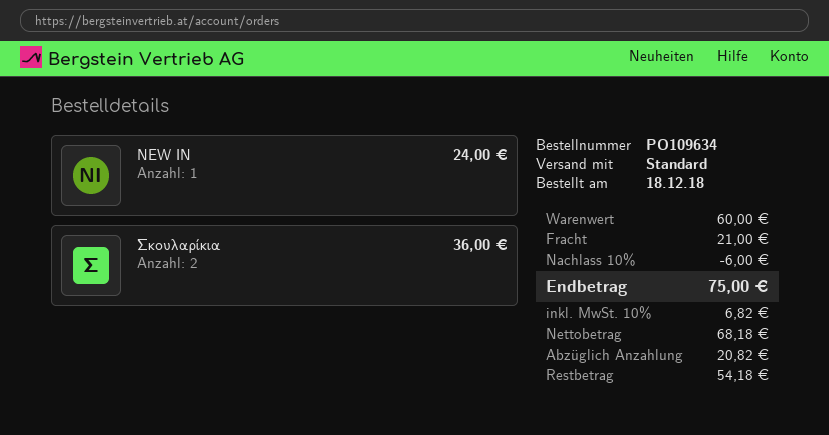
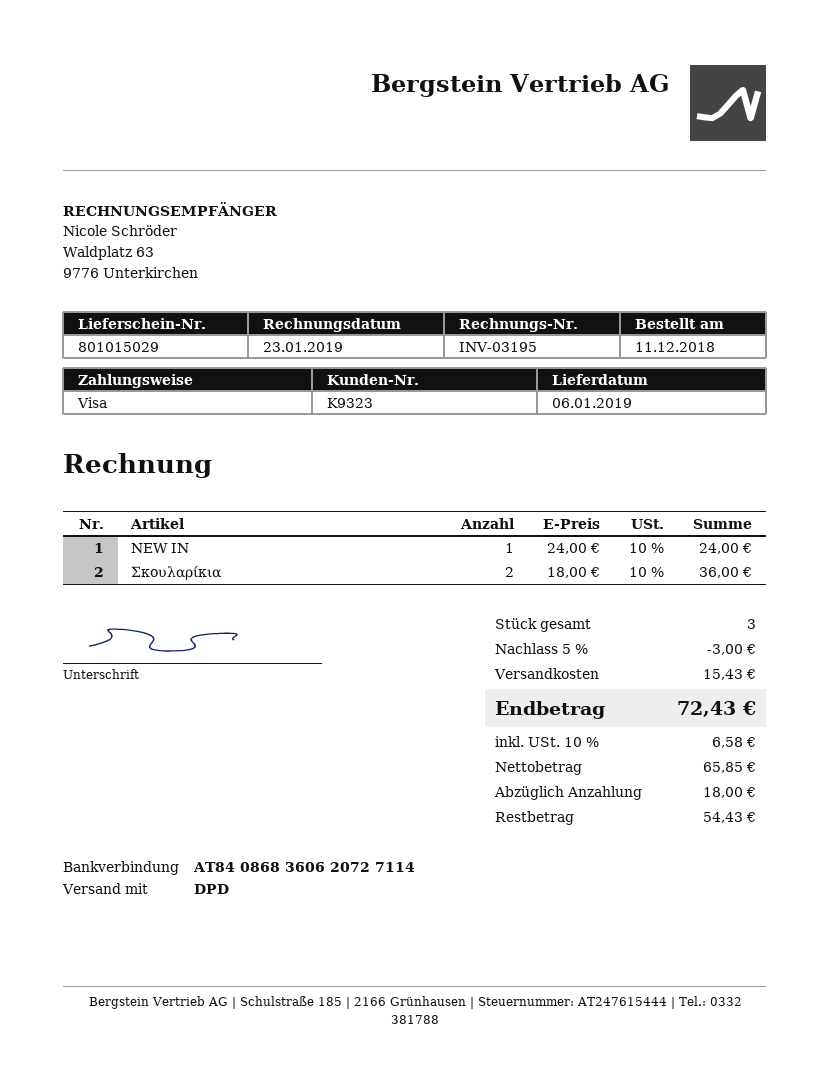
order date: 2018-12-18 -> 2018-12-11
shipping method: standard -> DPD
discount: 10% = 6.00 -> 5% = 3.00
shipping: 21.00 -> 15.43
net: 68.18 -> 65.85
tax: 10% = 6.82 -> 10% = 6.58
total: 75.00 -> 72.43
deposit: 20.82 -> 18.00
balance: 54.18 -> 54.43

